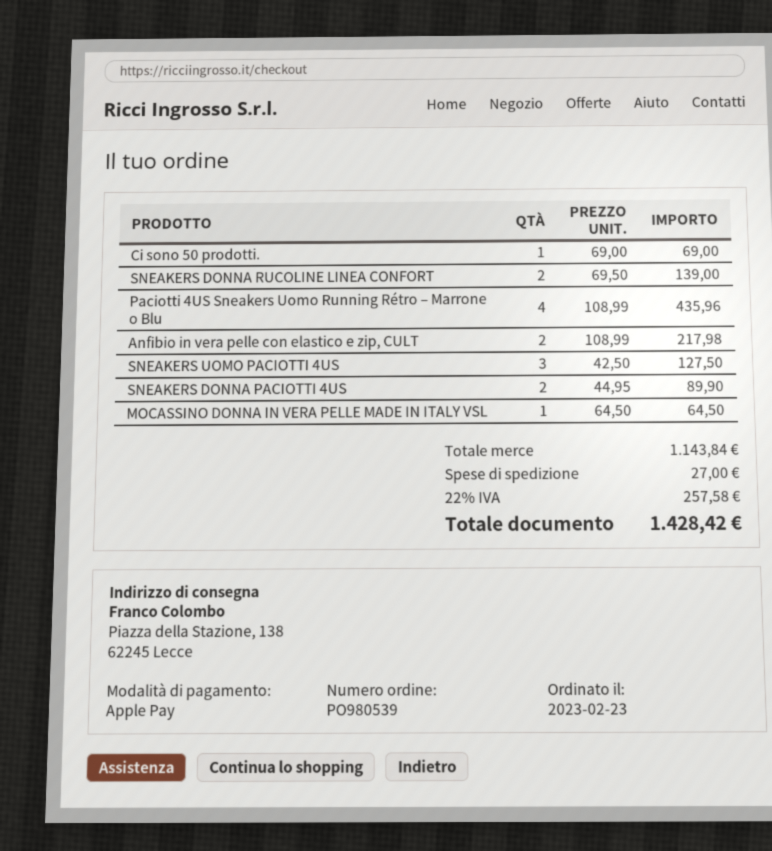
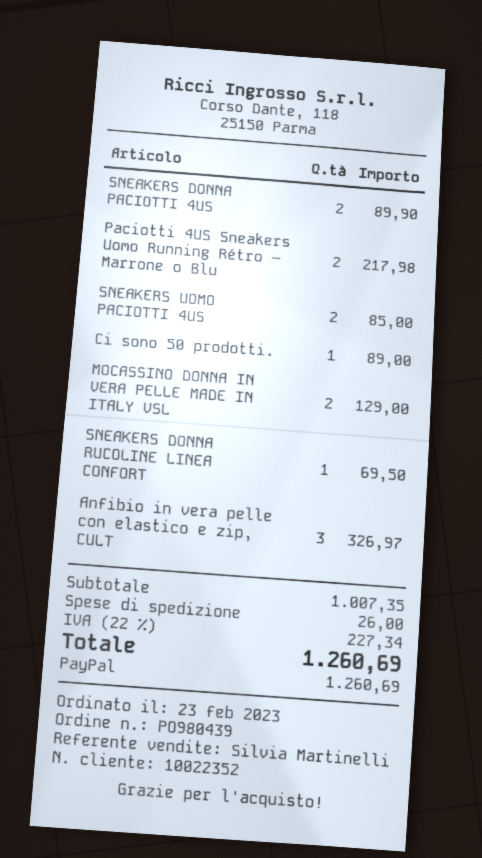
order number: PO980539 -> PO980439
payment method: Apple Pay -> PayPal
Ci sono 50 prodotti.: 1 for 69.00 -> 1 for 89.00
SNEAKERS DONNA RUCOLINE LINEA CONFORT: 2 for 139.00 -> 1 for 69.50
Paciotti 4US Sneakers Uomo Running Rétro – Marrone o Blu: 4 for 435.96 -> 2 for 217.98
Anfibio in vera pelle con elastico e zip, CULT: 2 for 217.98 -> 3 for 326.97
SNEAKERS UOMO PACIOTTI 4US: 3 for 127.50 -> 2 for 85.00
MOCASSINO DONNA IN VERA PELLE MADE IN ITALY VSL: 1 for 64.50 -> 2 for 129.00
subtotal: 1143.84 -> 1007.35
shipping: 27.00 -> 26.00
tax: 22% = 257.58 -> 22% = 227.34
total: 1428.42 -> 1260.69

